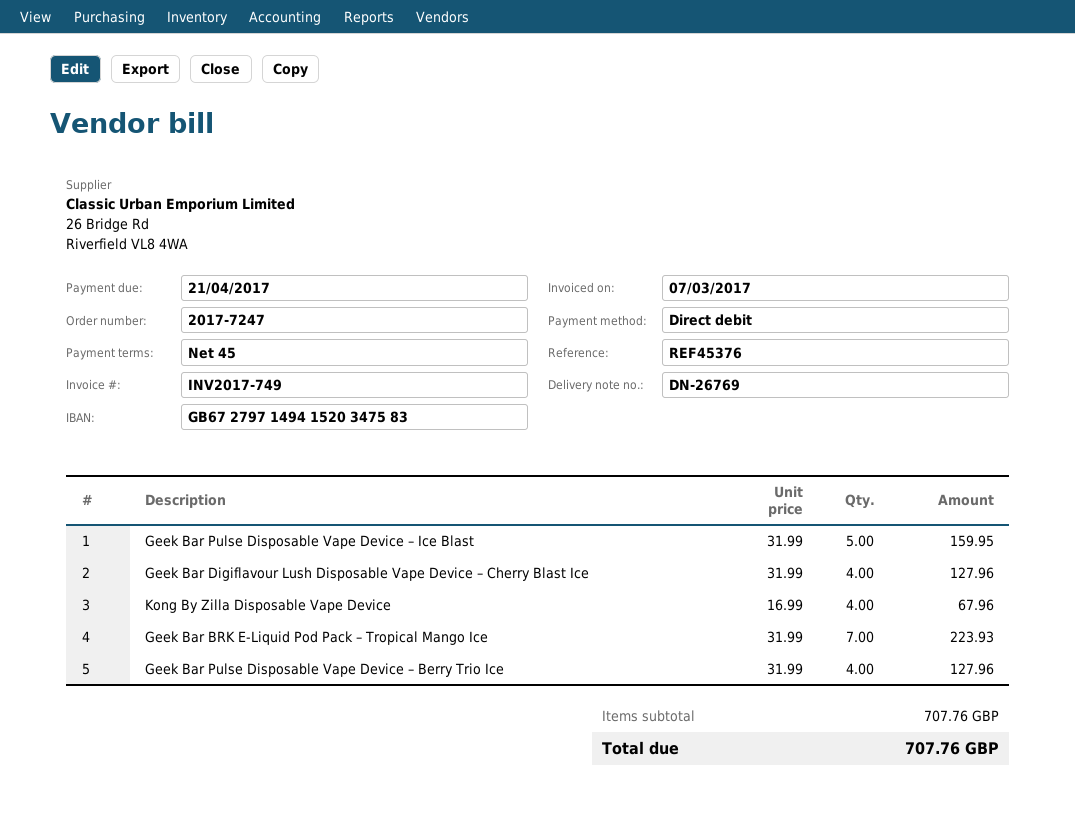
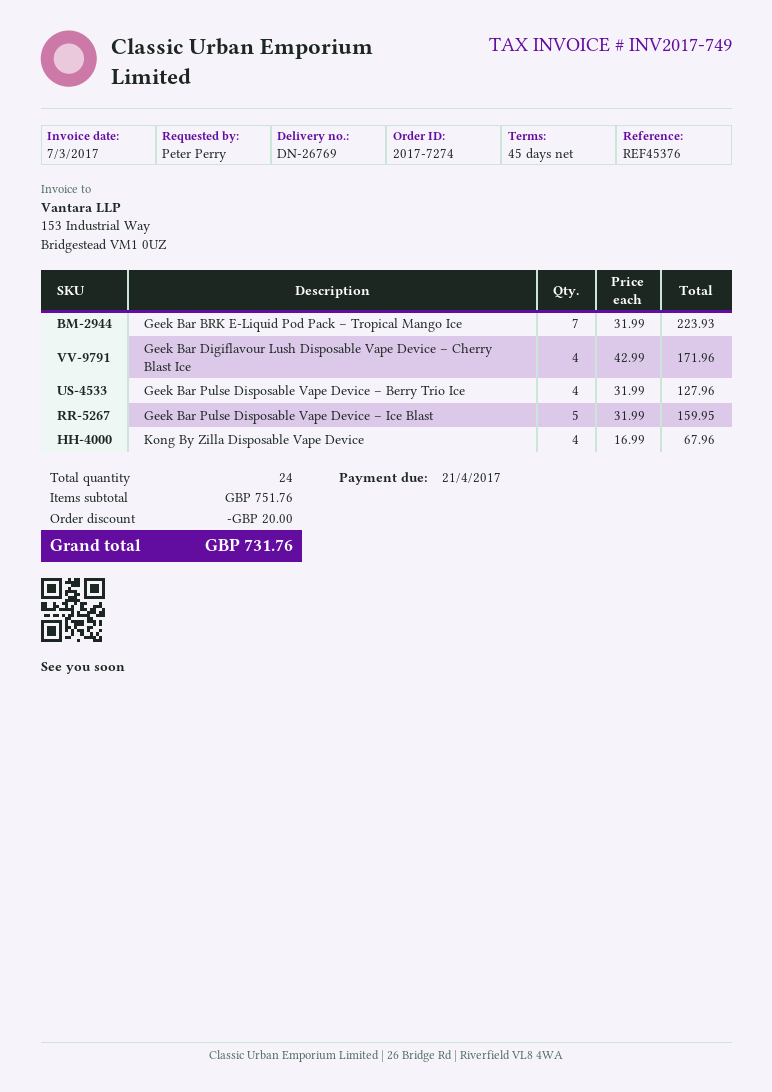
order number: 2017-7247 -> 2017-7274
Geek Bar Digiflavour Lush Disposable Vape Device – Cherry Blast Ice: 4 x 31.99 = 127.96 -> 4 x 42.99 = 171.96
subtotal: 707.76 -> 751.76
discount: none -> 20.00
total: 707.76 -> 731.76

